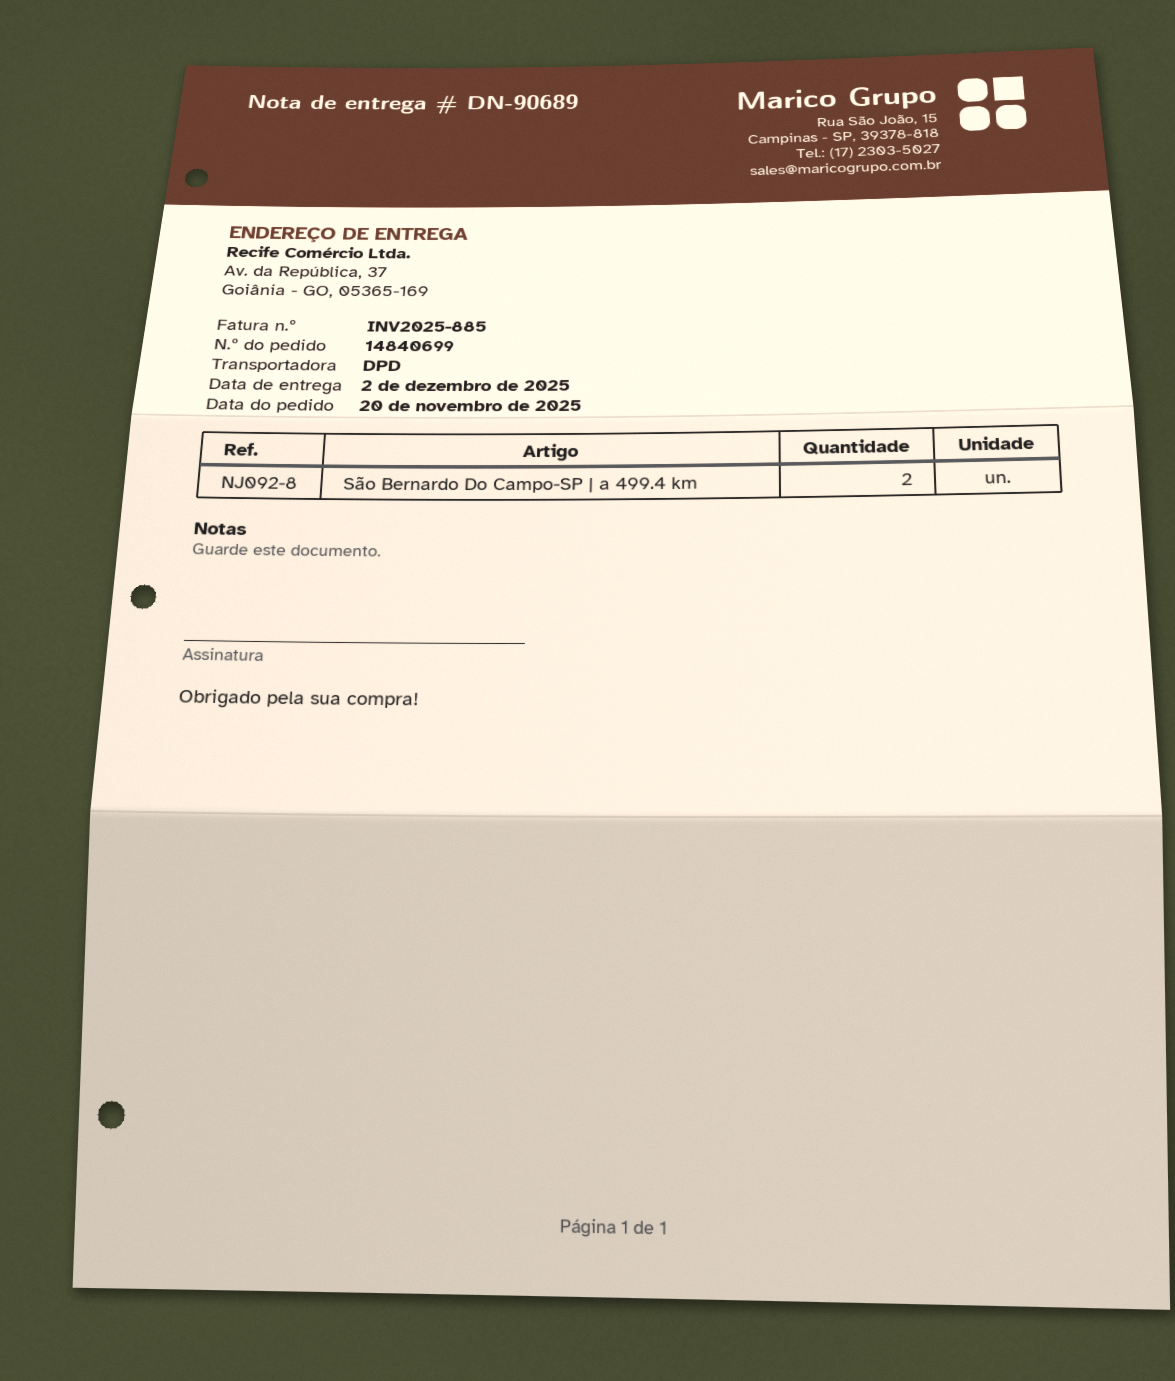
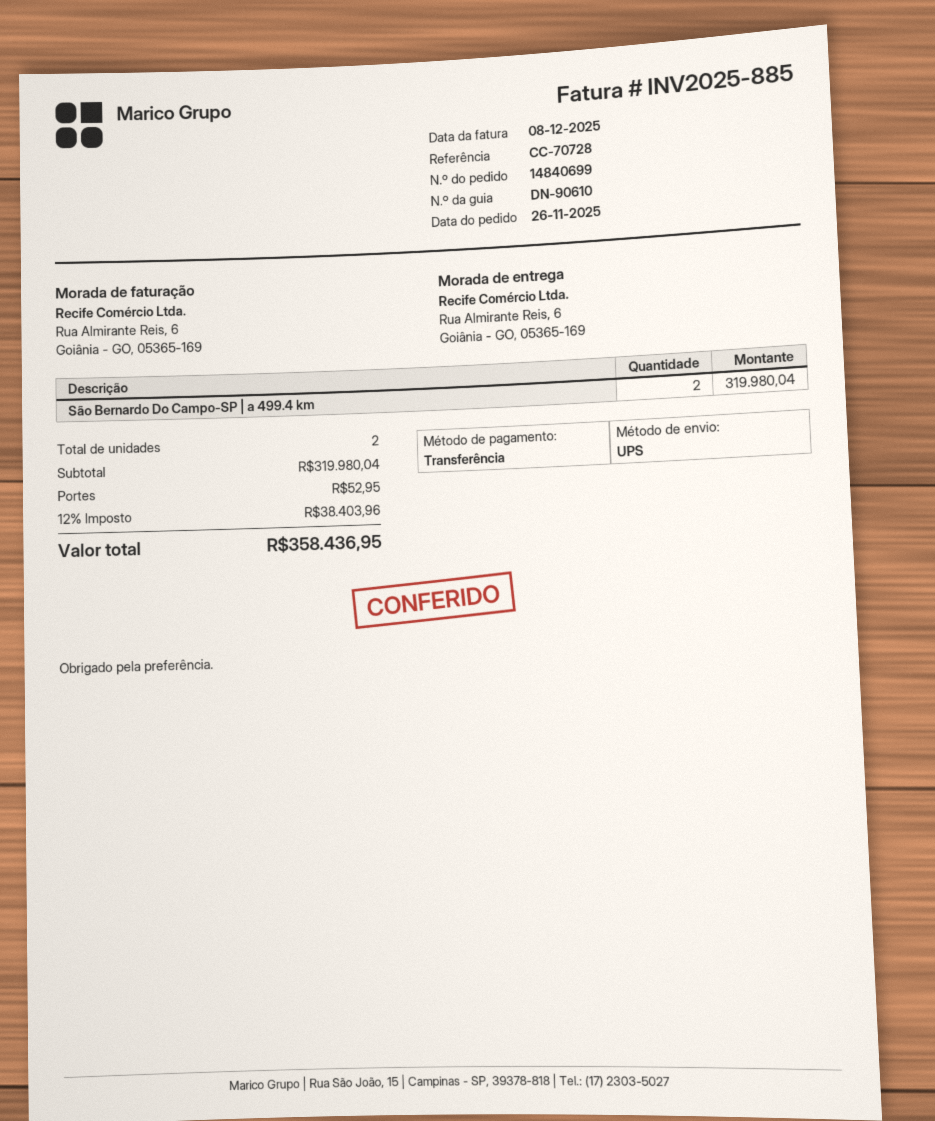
order date: 2025-11-20 -> 2025-11-26
delivery note number: DN-90689 -> DN-90610
shipping method: DPD -> UPS
ship to: Av. da República, 37, Goiânia - GO, 05365-169 -> Rua Almirante Reis, 6, Goiânia - GO, 05365-169

